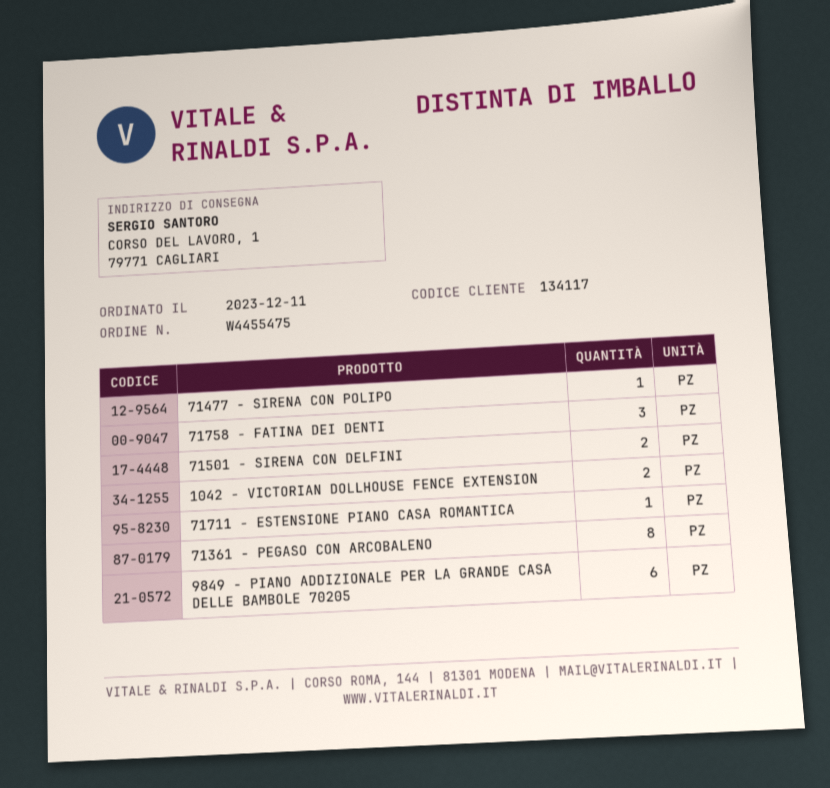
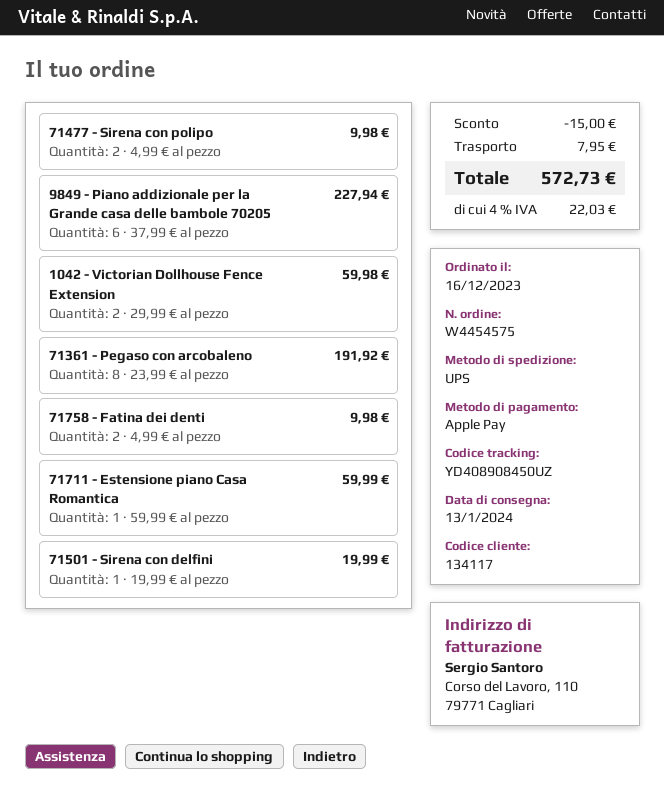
order number: W4455475 -> W4454575
order date: 2023-12-11 -> 2023-12-16
71477 - SIRENA CON POLIPO: 1 -> 2
71758 - FATINA DEI DENTI: 3 -> 2
71501 - SIRENA CON DELFINI: 2 -> 1

